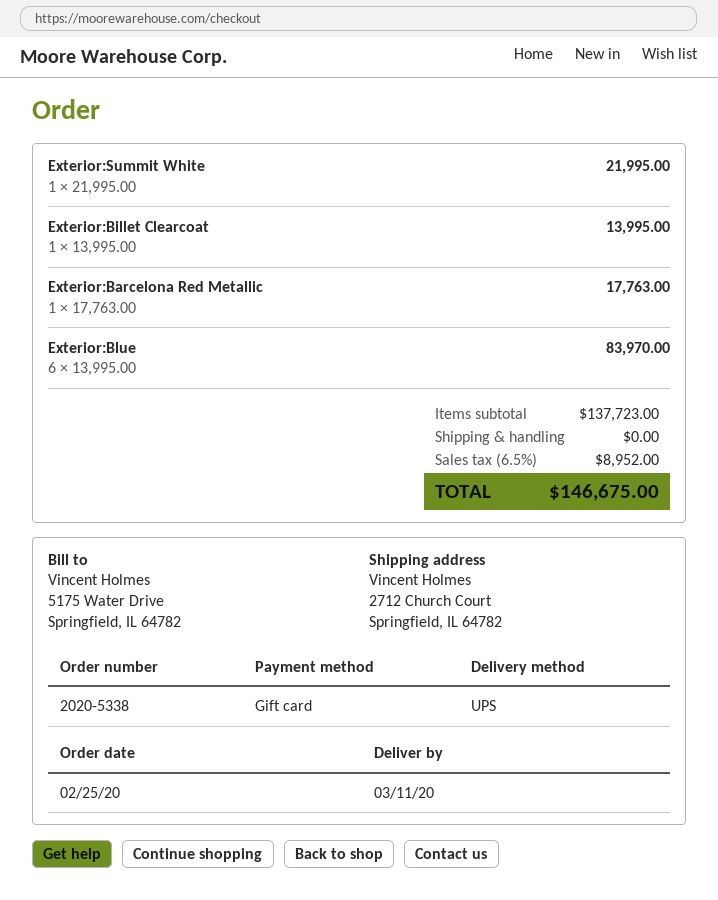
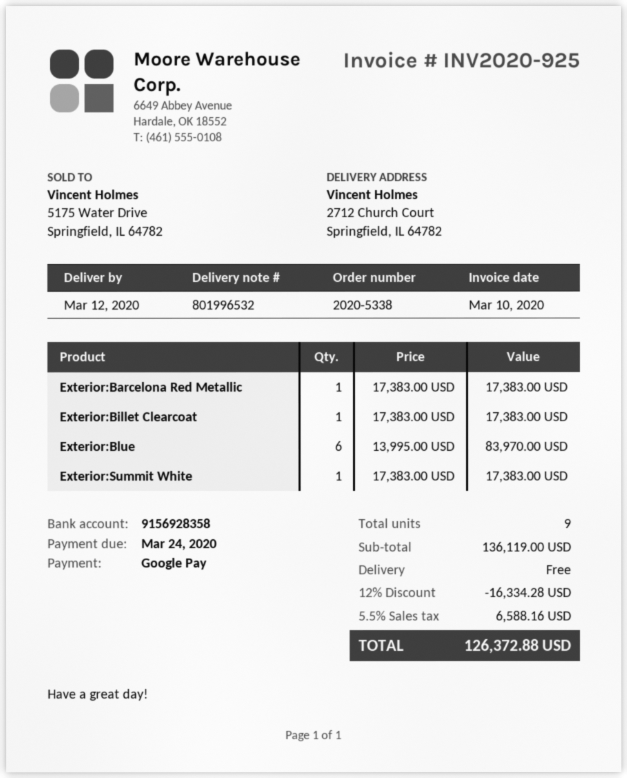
delivery date: 2020-03-11 -> 2020-03-12
payment method: gift card -> Google Pay
Exterior:Summit White: 1 x 21995.00 = 21995.00 -> 1 x 17383.00 = 17383.00
Exterior:Billet Clearcoat: 1 x 13995.00 = 13995.00 -> 1 x 17383.00 = 17383.00
Exterior:Barcelona Red Metallic: 1 x 17763.00 = 17763.00 -> 1 x 17383.00 = 17383.00
subtotal: 137723.00 -> 136119.00
discount: none -> 12% = 16334.28
tax: 6.5% = 8952.00 -> 5.5% = 6588.16
total: 146675.00 -> 126372.88

